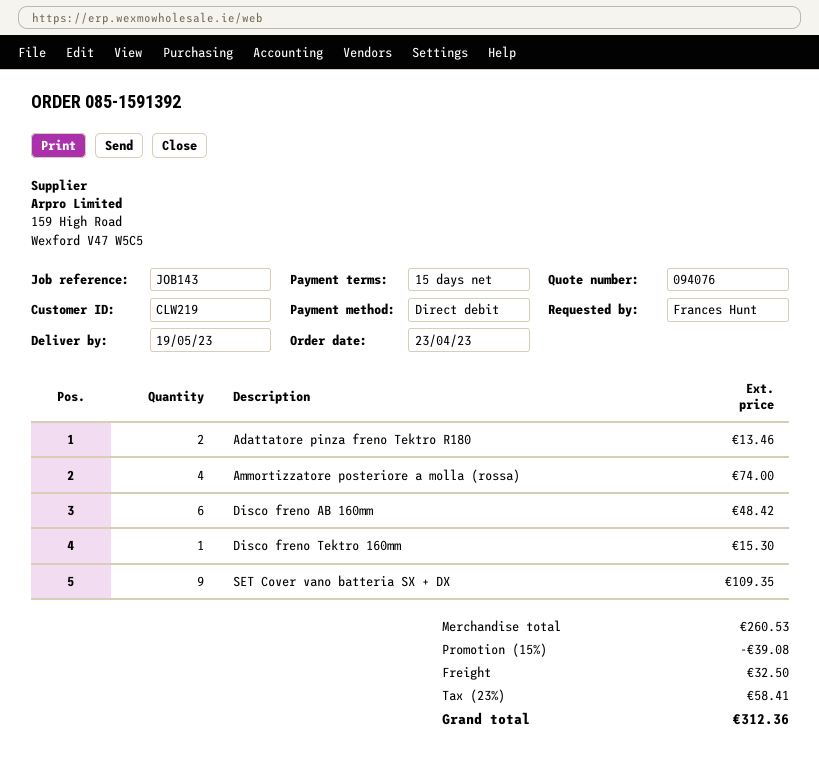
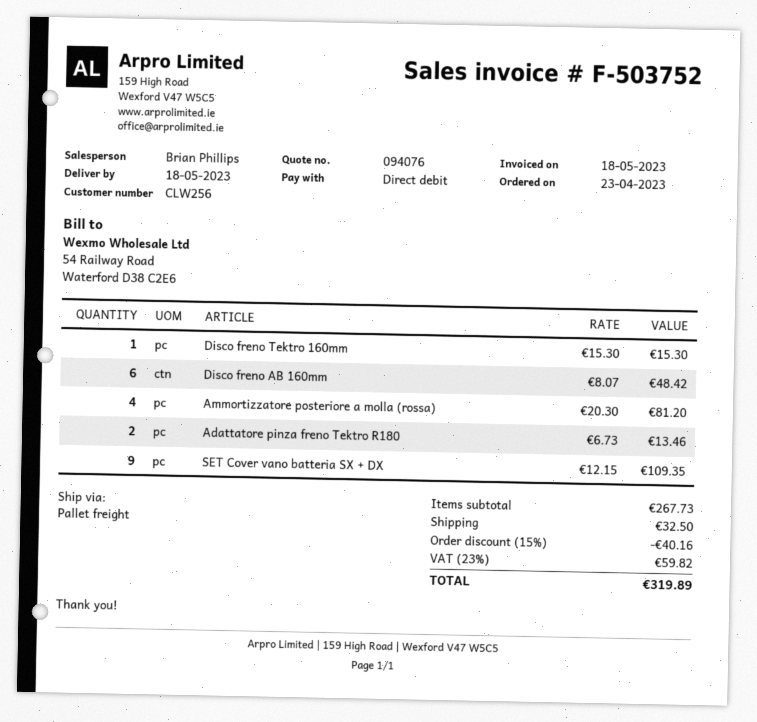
delivery date: 2023-05-19 -> 2023-05-18
customer number: CLW219 -> CLW256
Ammortizzatore posteriore a molla (rossa): 4 for 74.00 -> 4 for 81.20
subtotal: 260.53 -> 267.73
discount: 15% = 39.08 -> 15% = 40.16
tax: 23% = 58.41 -> 23% = 59.82
total: 312.36 -> 319.89

